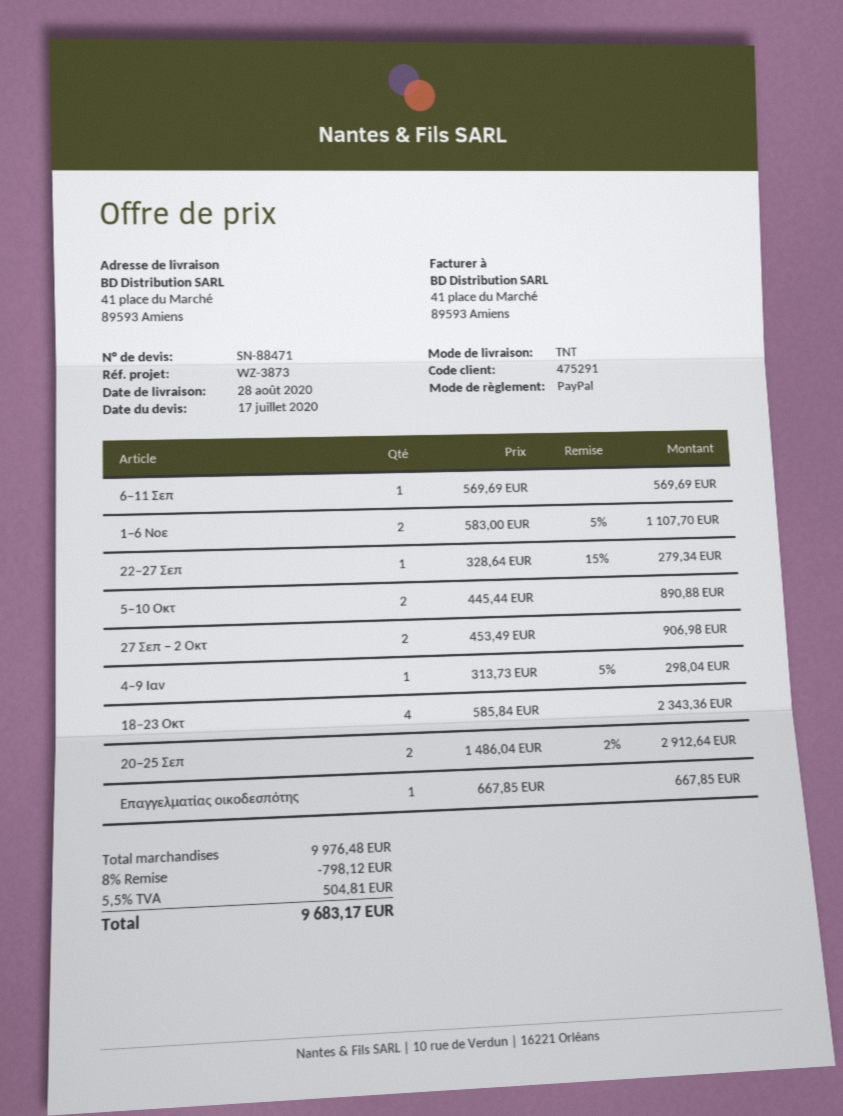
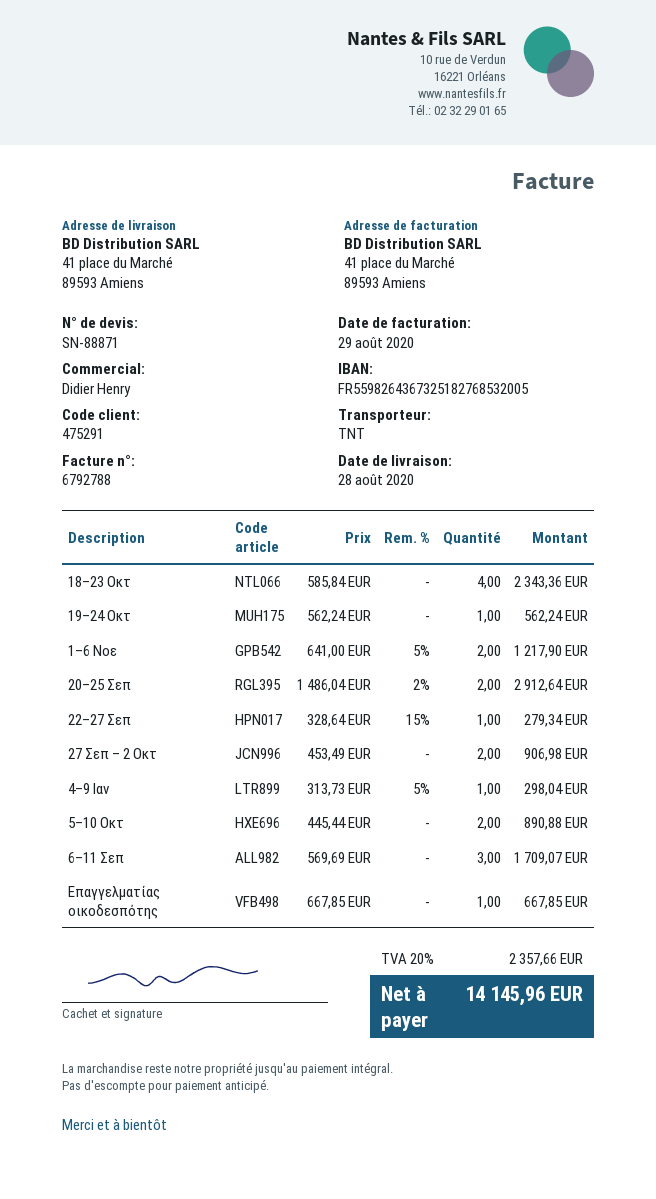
quote number: SN-88471 -> SN-88871
6–11 Σεπ: 1 x 569.69 = 569.69 -> 3 x 569.69 = 1709.07
1–6 Νοε: 2 x 583.00 - 5% = 1107.70 -> 2 x 641.00 - 5% = 1217.90
19–24 Οκτ: none -> 1 x 562.24 = 562.24
discount: 8% = 798.12 -> none
tax: 5.5% = 504.81 -> 20% = 2357.66
total: 9683.17 -> 14145.96

